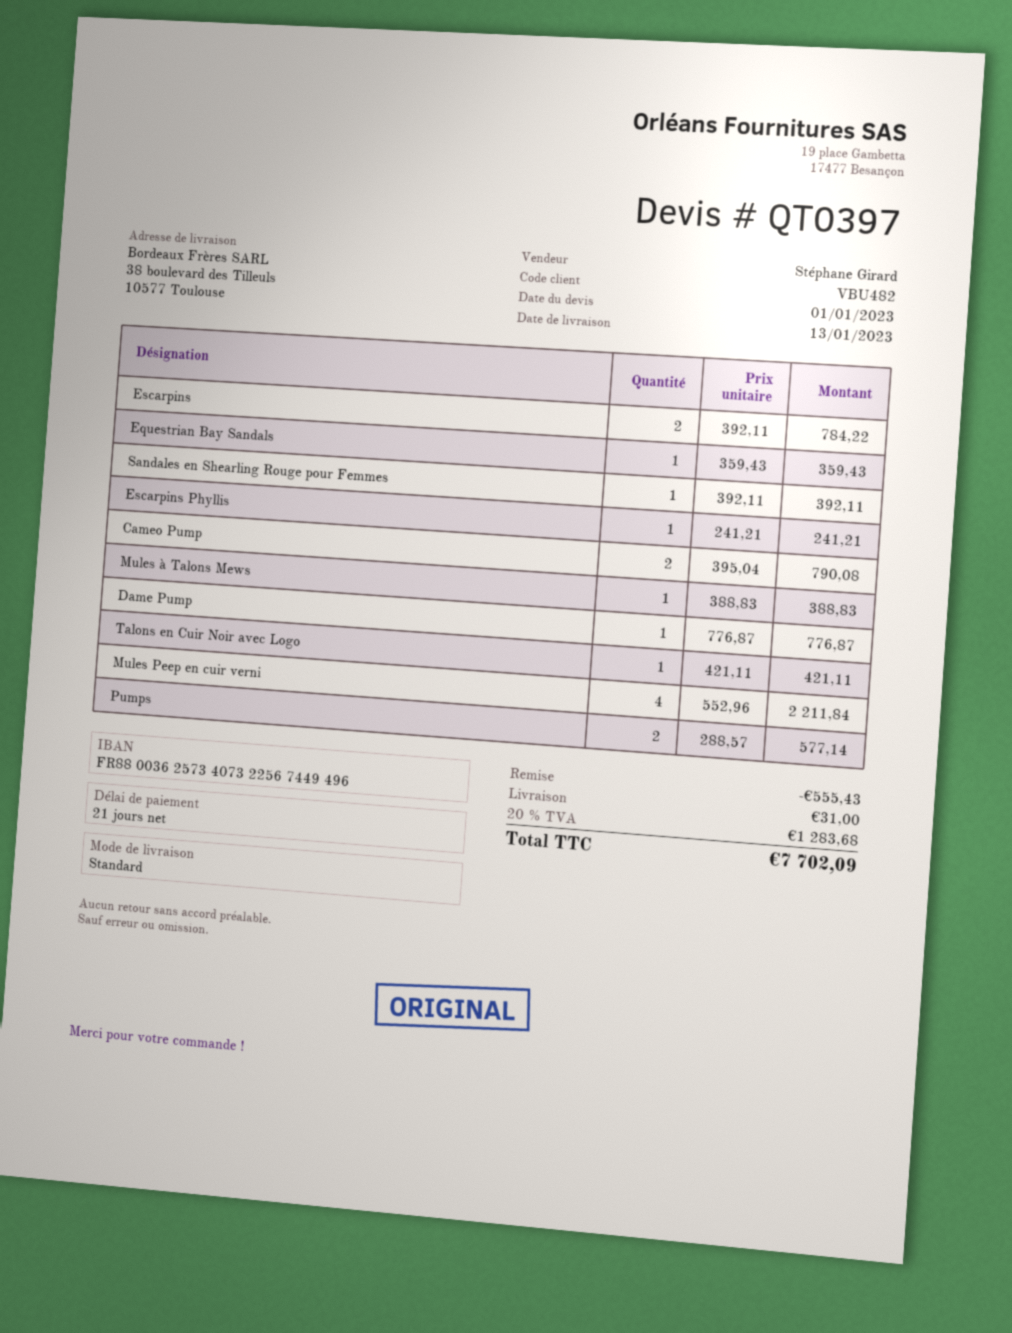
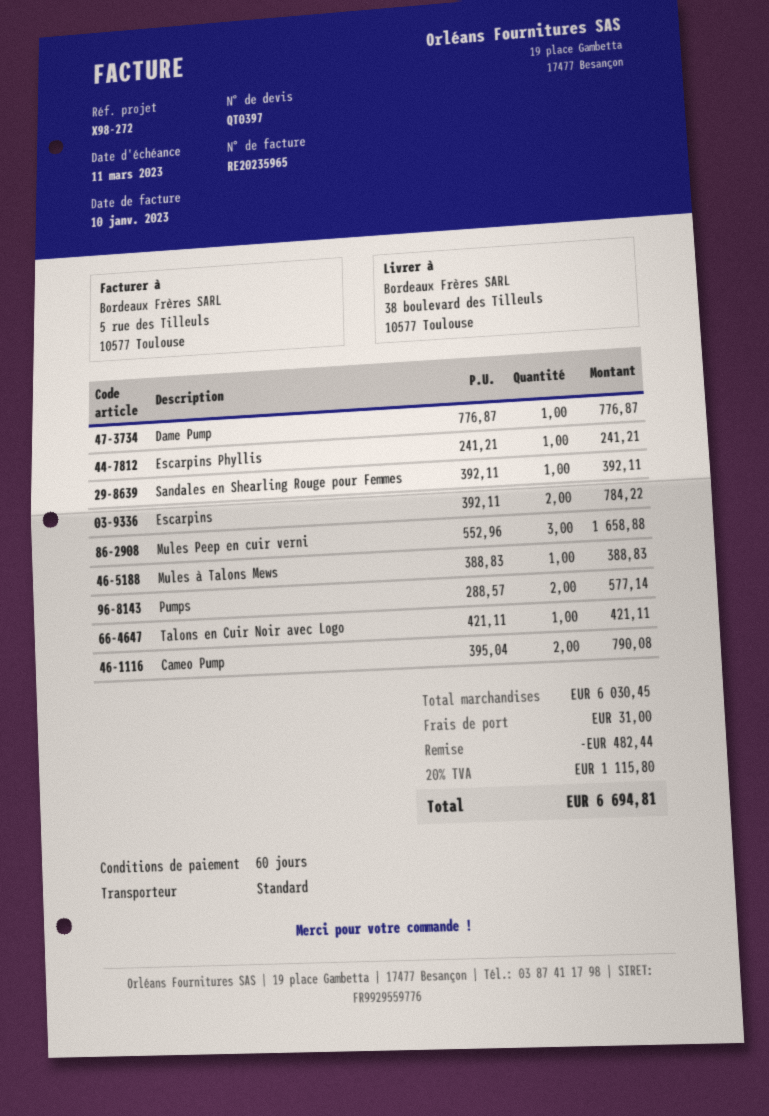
payment terms: 21 days -> 60 days
Equestrian Bay Sandals: 1 x 359.43 = 359.43 -> none
Mules Peep en cuir verni: 4 x 552.96 = 2211.84 -> 3 x 552.96 = 1658.88
discount: 555.43 -> 482.44
tax: 20% = 1283.68 -> 20% = 1115.80
total: 7702.09 -> 6694.81

